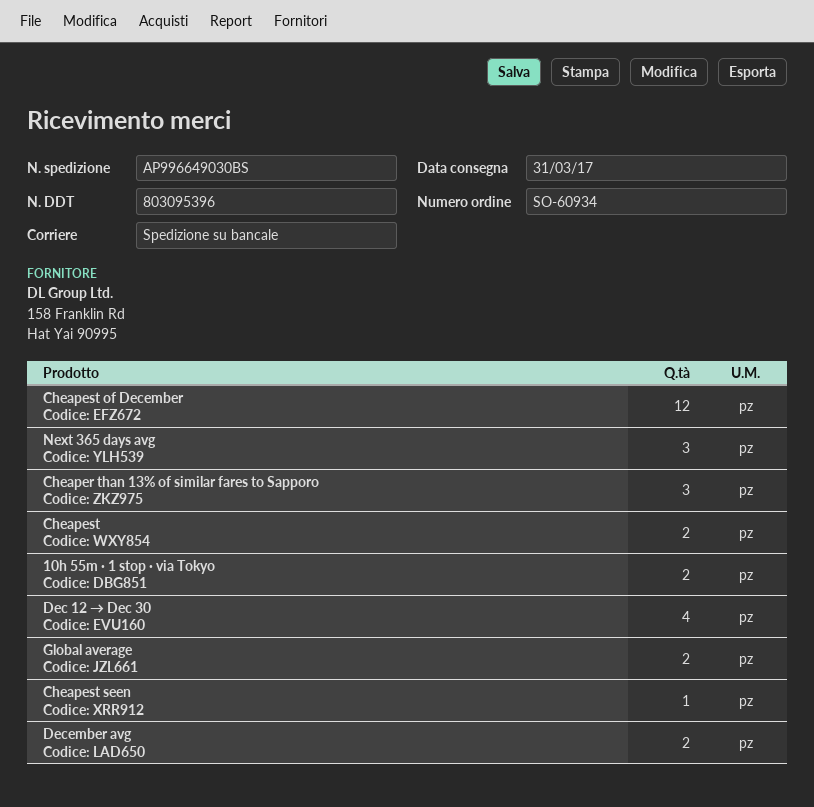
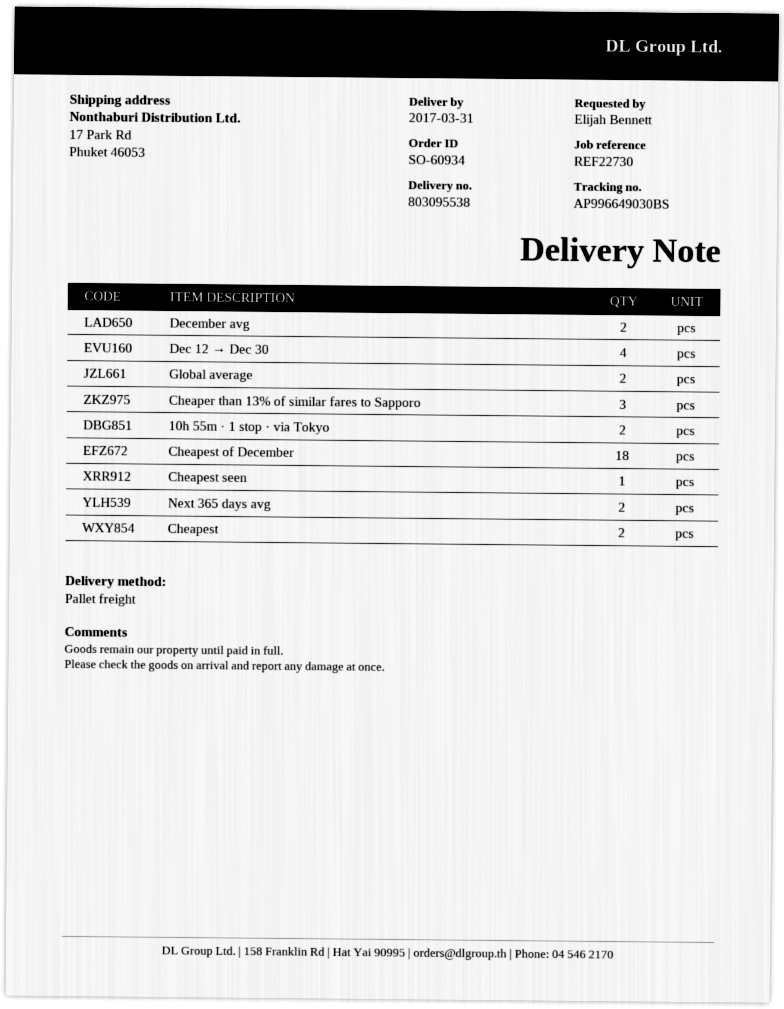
delivery note number: 803095396 -> 803095538
Cheapest of December: 12 -> 18
Next 365 days avg: 3 -> 2

